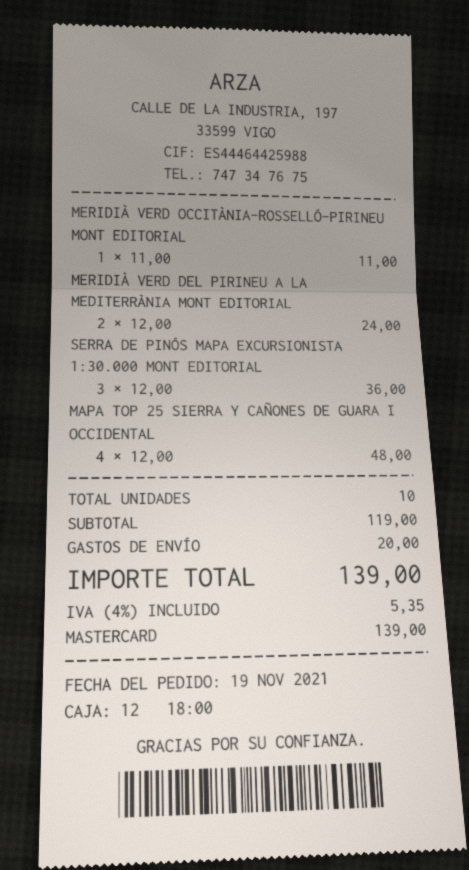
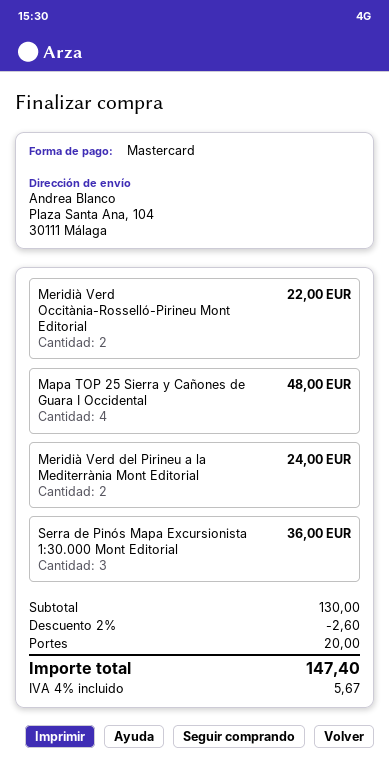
MERIDIÀ VERD OCCITÀNIA-ROSSELLÓ-PIRINEU MONT EDITORIAL: 1 for 11.00 -> 2 for 22.00
subtotal: 119.00 -> 130.00
discount: none -> 2% = 2.60
tax: 4% = 5.35 -> 4% = 5.67
total: 139.00 -> 147.40

